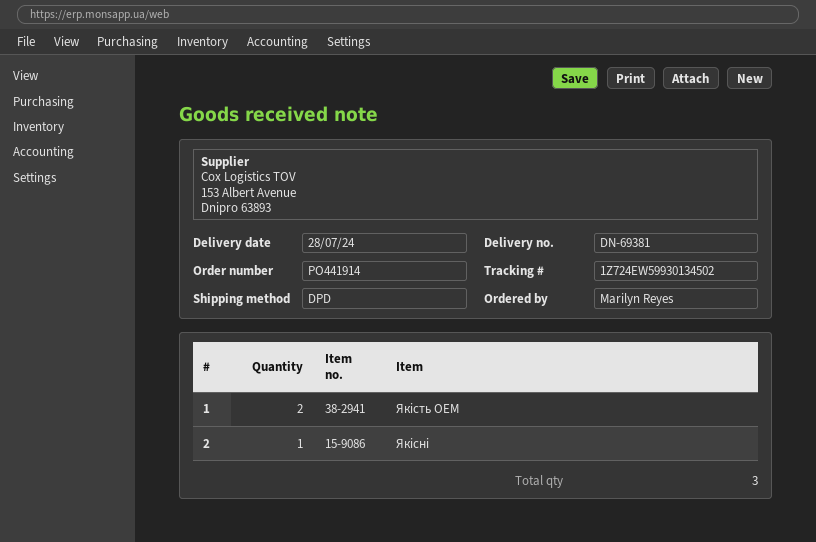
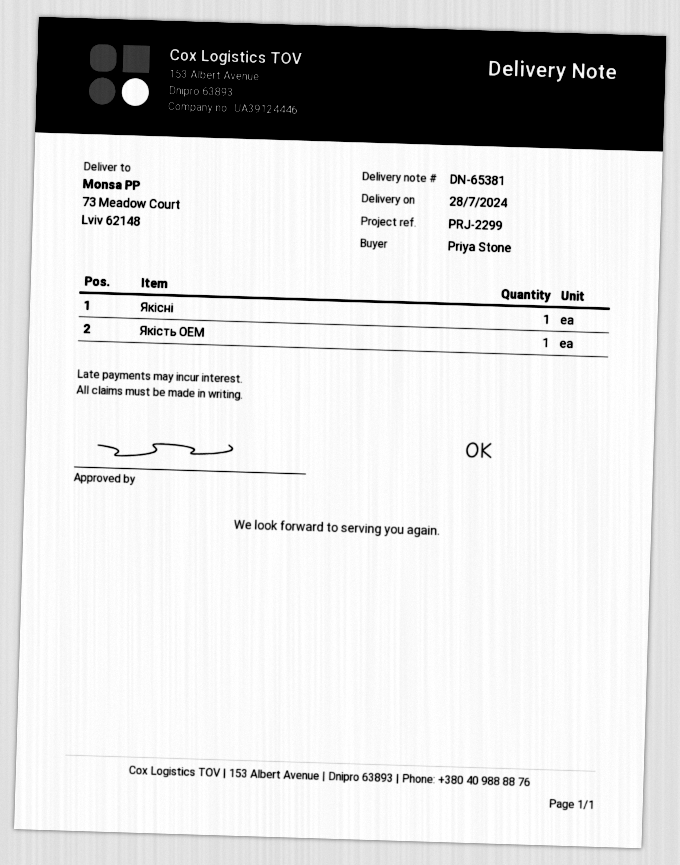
delivery note number: DN-69381 -> DN-65381
ordered by: Marilyn Reyes -> Priya Stone
Якість OEM: 2 -> 1

